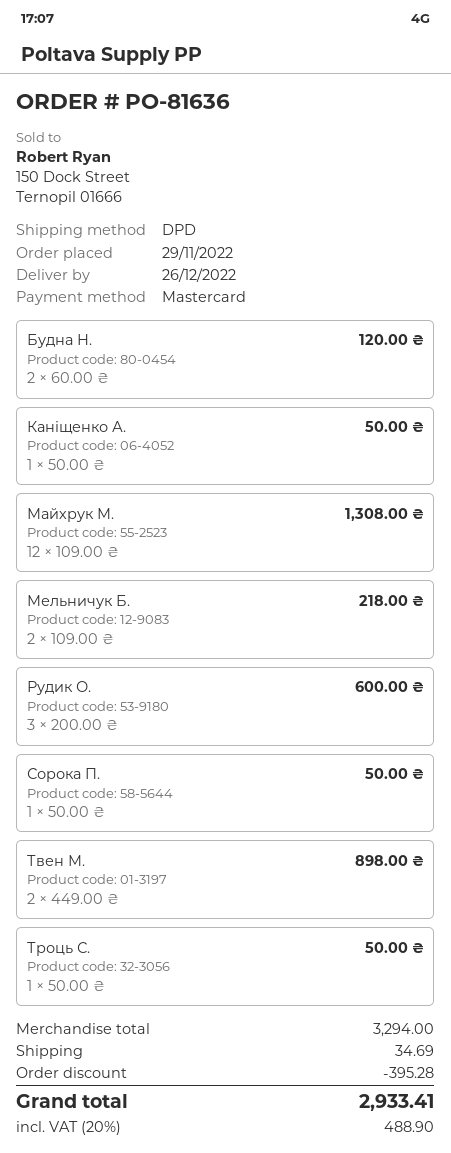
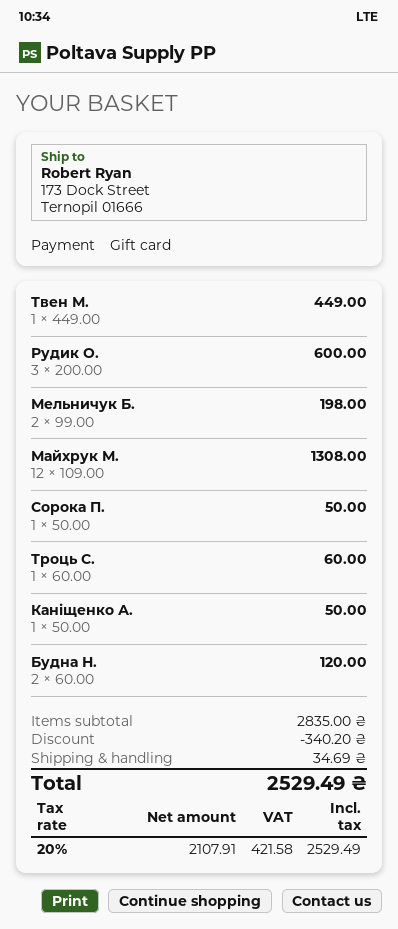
payment method: Mastercard -> gift card
Мельничук Б.: 2 x 109.00 = 218.00 -> 2 x 99.00 = 198.00
Твен М.: 2 x 449.00 = 898.00 -> 1 x 449.00 = 449.00
Троць С.: 1 x 50.00 = 50.00 -> 1 x 60.00 = 60.00
subtotal: 3294.00 -> 2835.00
discount: 395.28 -> 340.20
tax: 20% = 488.90 -> 20% = 421.58
total: 2933.41 -> 2529.49

